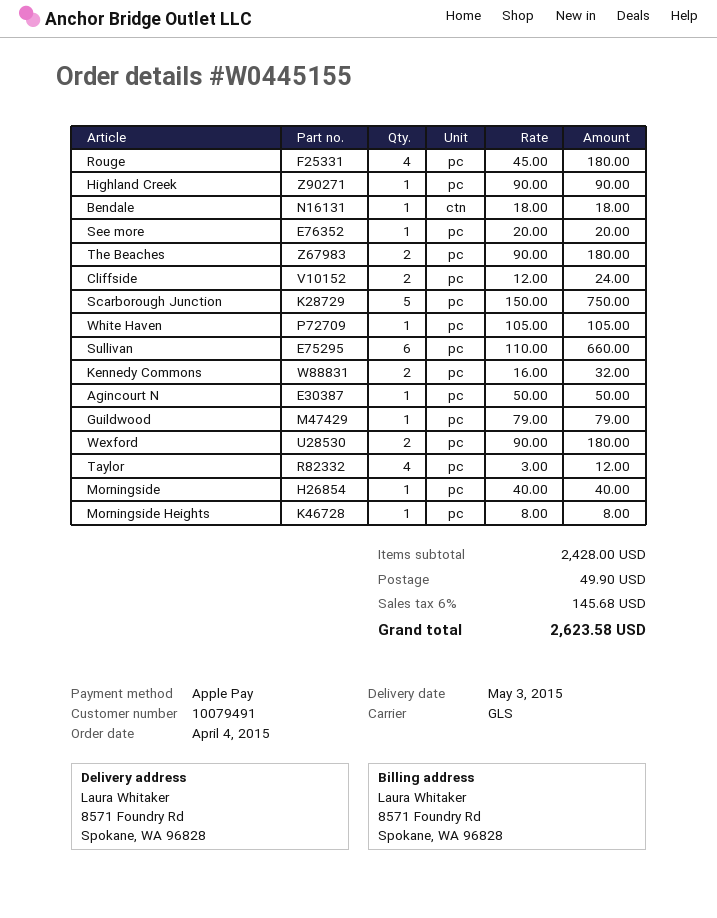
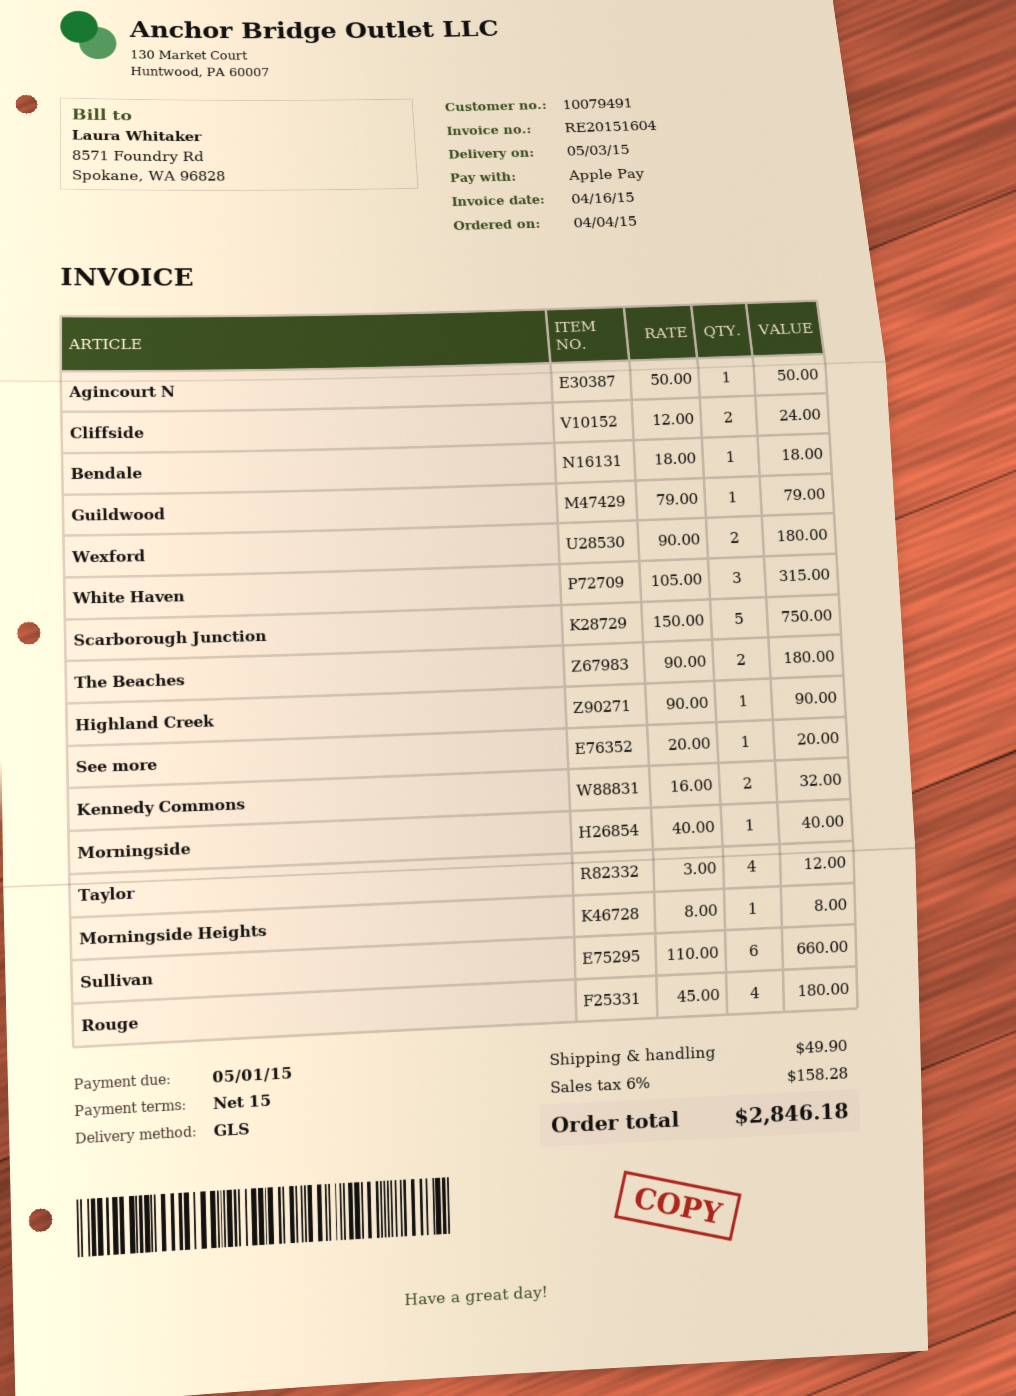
White Haven: 1 x 105.00 = 105.00 -> 3 x 105.00 = 315.00
tax: 6% = 145.68 -> 6% = 158.28
total: 2623.58 -> 2846.18

